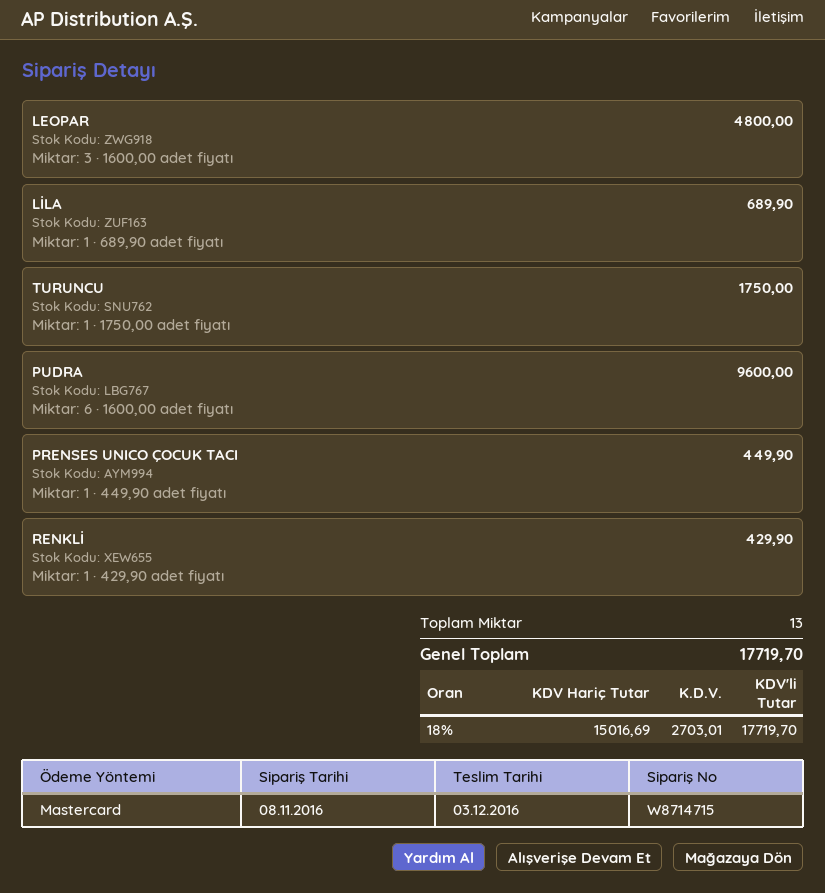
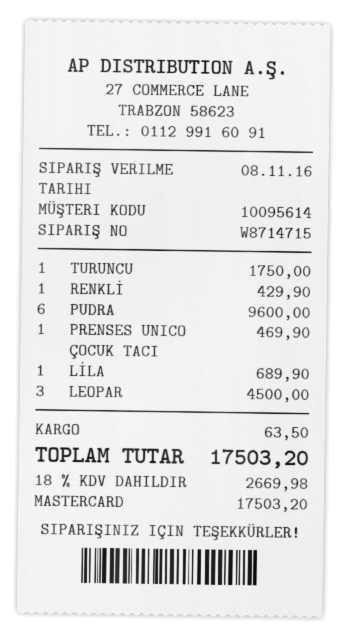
LEOPAR: 3 for 4800.00 -> 3 for 4500.00
PRENSES UNICO ÇOCUK TACI: 1 for 449.90 -> 1 for 469.90
shipping: none -> 63.50
tax: 18% = 2703.01 -> 18% = 2669.98
total: 17719.70 -> 17503.20

